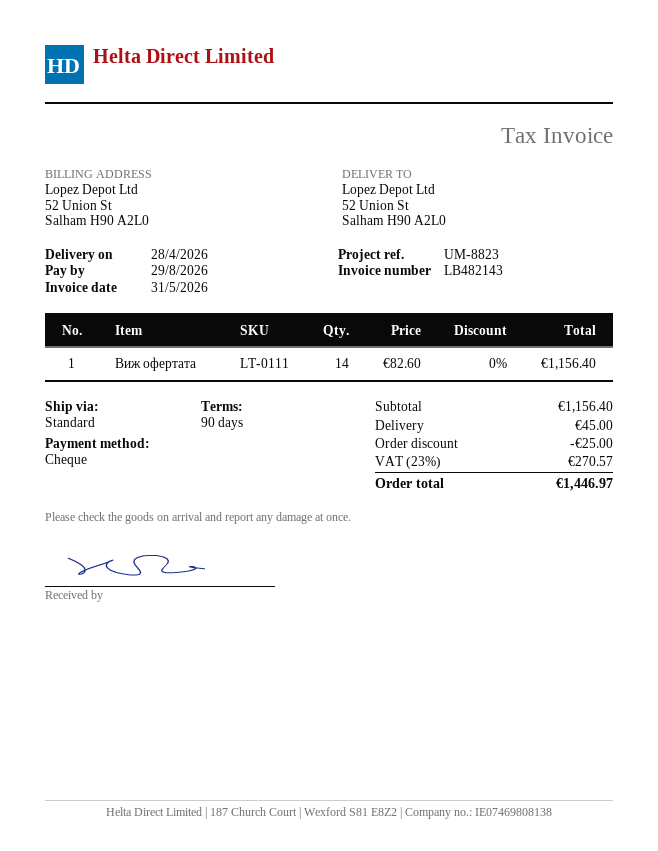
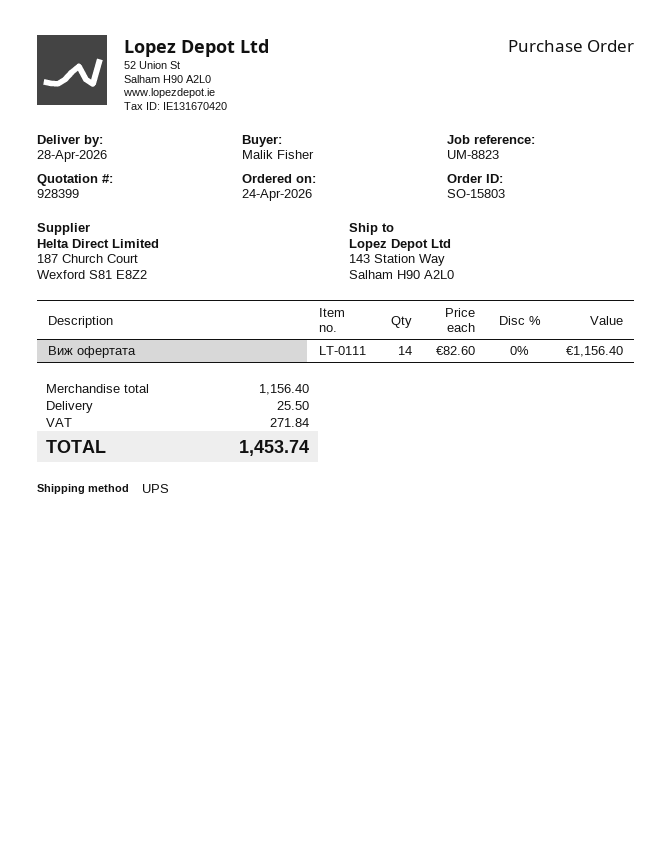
shipping method: standard -> UPS
ship to: 52 Union St, Salham H90 A2L0 -> 143 Station Way, Salham H90 A2L0
discount: 25.00 -> none
shipping: 45.00 -> 25.50
tax: 270.57 -> 271.84
total: 1446.97 -> 1453.74

